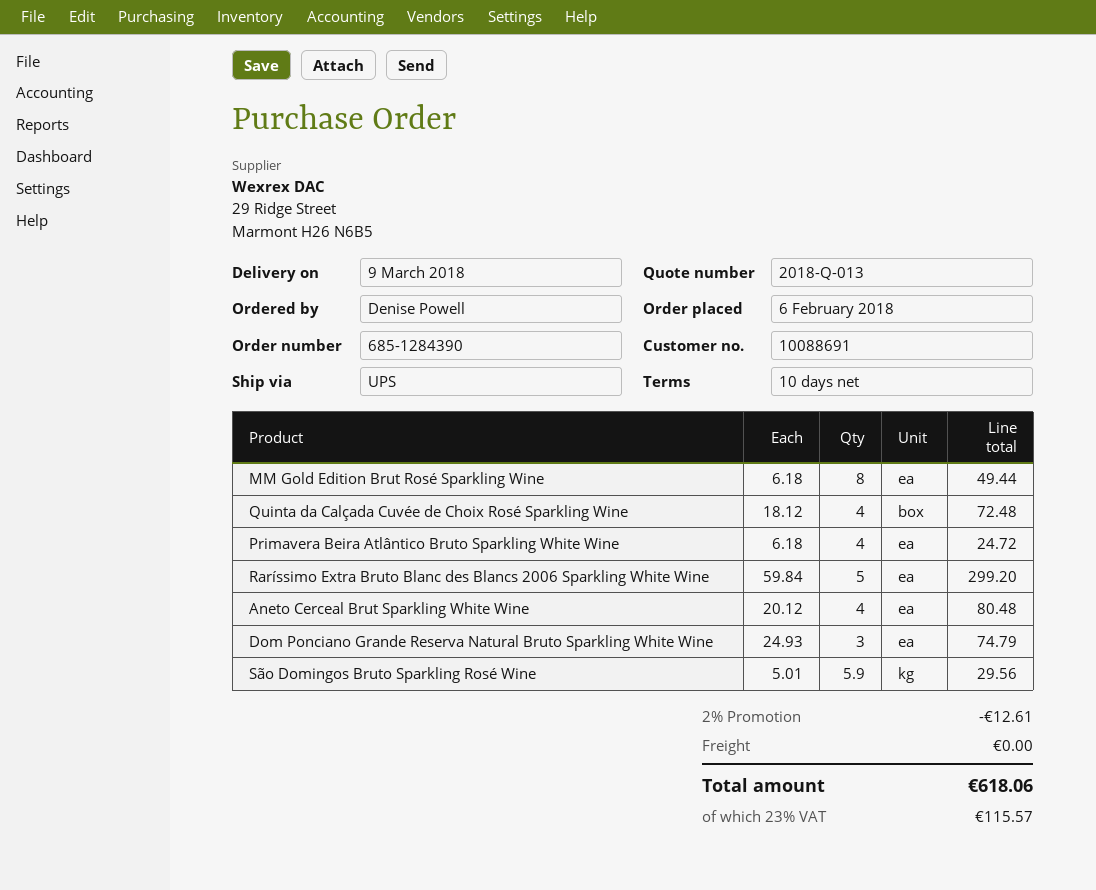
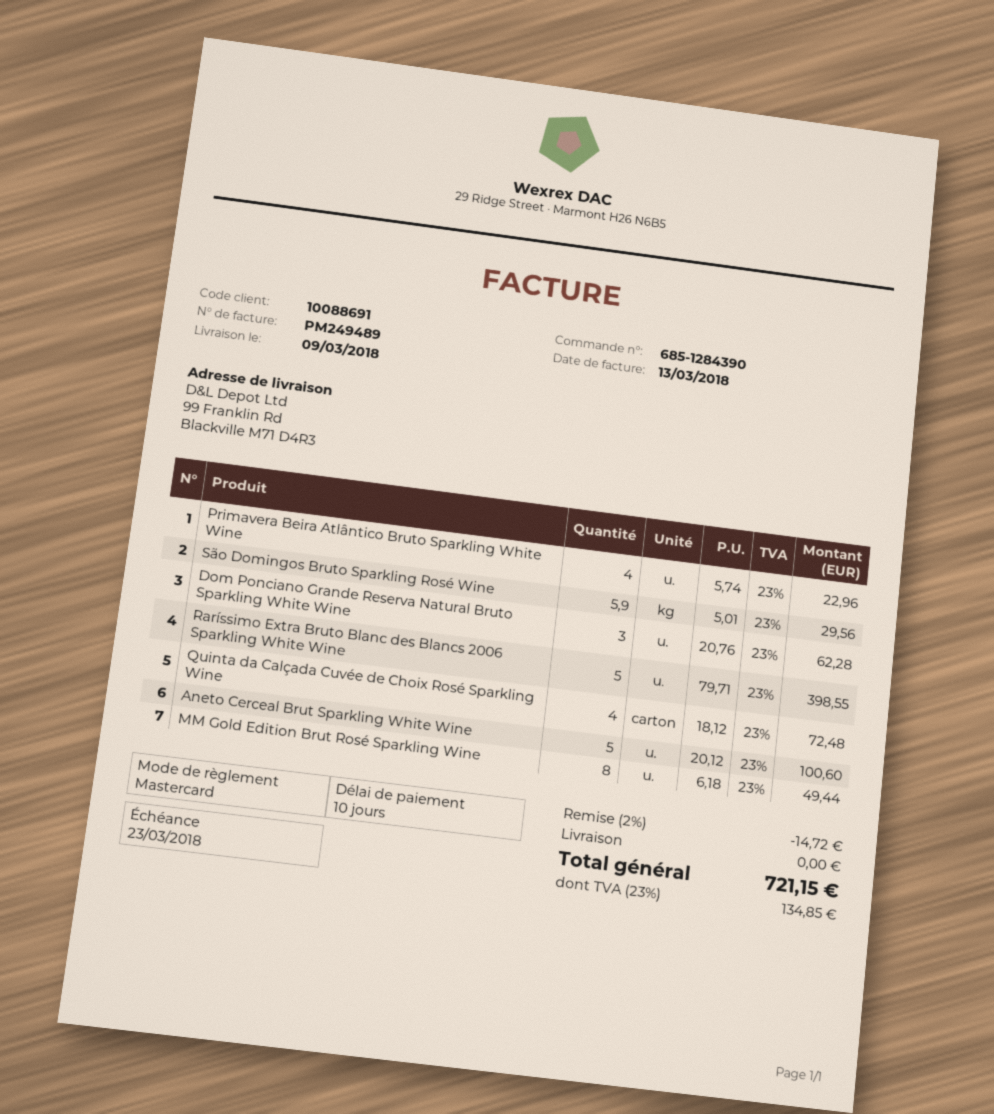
Primavera Beira Atlântico Bruto Sparkling White Wine: 4 x 6.18 = 24.72 -> 4 x 5.74 = 22.96
Raríssimo Extra Bruto Blanc des Blancs 2006 Sparkling White Wine: 5 x 59.84 = 299.20 -> 5 x 79.71 = 398.55
Aneto Cerceal Brut Sparkling White Wine: 4 x 20.12 = 80.48 -> 5 x 20.12 = 100.60
Dom Ponciano Grande Reserva Natural Bruto Sparkling White Wine: 3 x 24.93 = 74.79 -> 3 x 20.76 = 62.28
discount: 2% = 12.61 -> 2% = 14.72
tax: 23% = 115.57 -> 23% = 134.85
total: 618.06 -> 721.15

